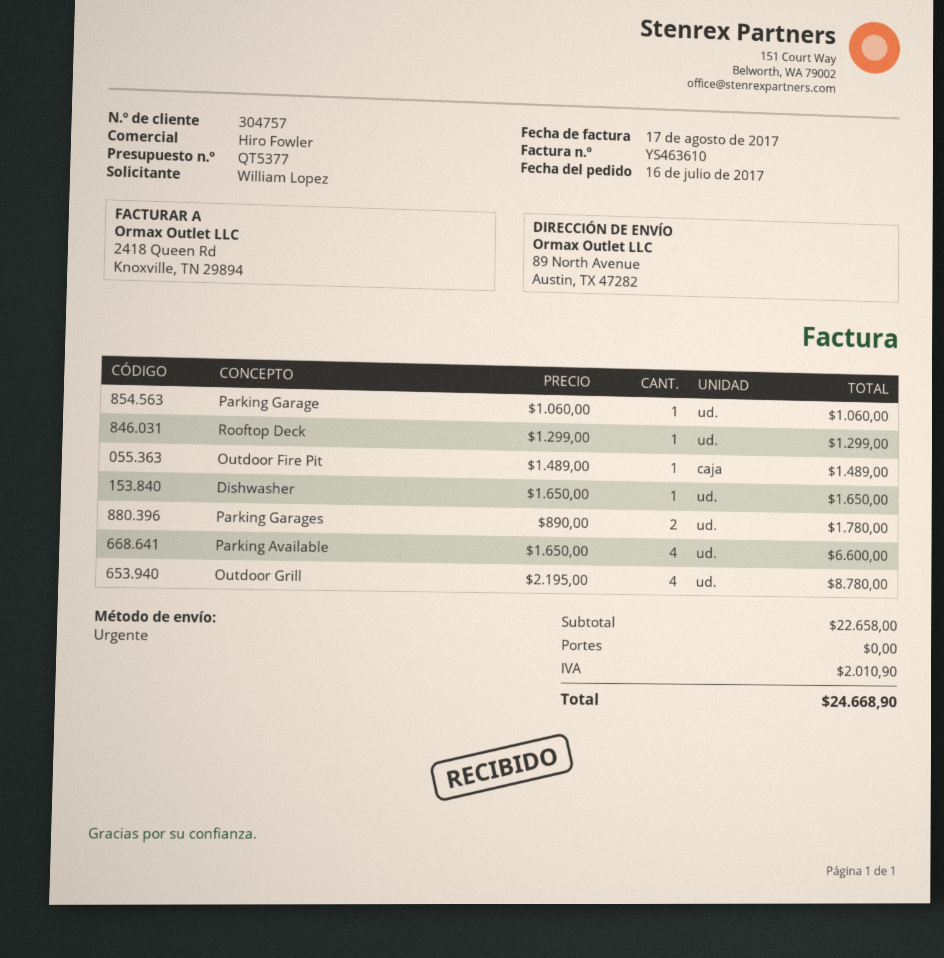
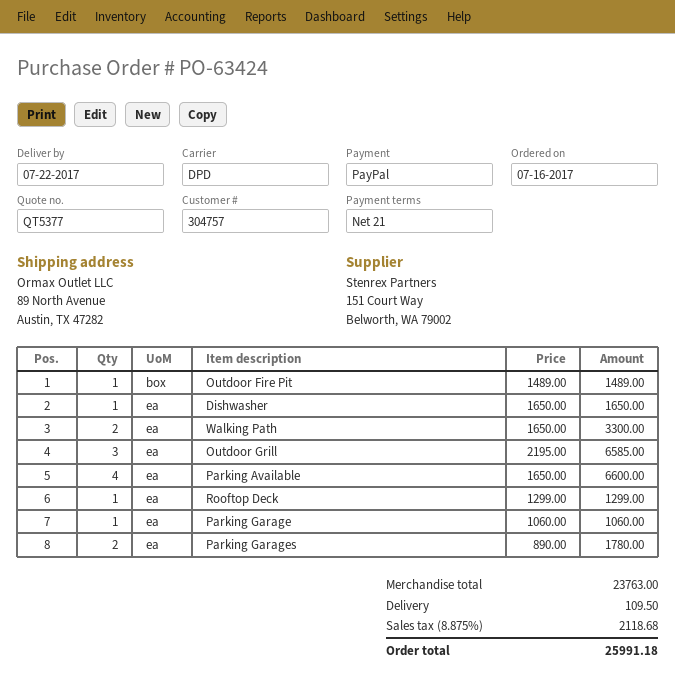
shipping method: express -> DPD
Outdoor Grill: 4 x 2195.00 = 8780.00 -> 3 x 2195.00 = 6585.00
Walking Path: none -> 2 x 1650.00 = 3300.00
subtotal: 22658.00 -> 23763.00
shipping: 0.00 -> 109.50
tax: 2010.90 -> 2118.68
total: 24668.90 -> 25991.18

